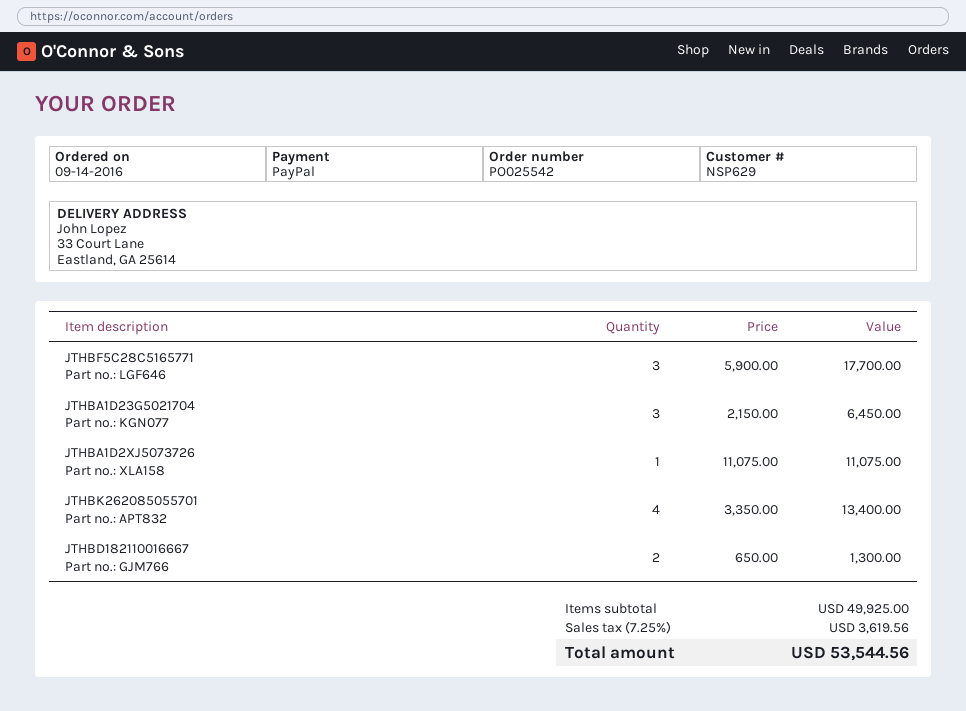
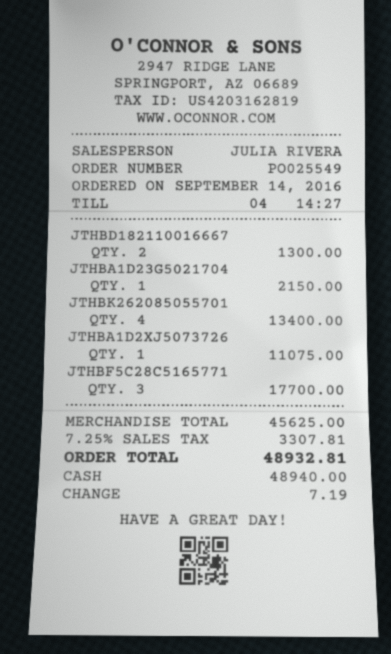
order number: PO025542 -> PO025549
payment method: PayPal -> cash
JTHBA1D23G5021704: 3 for 6450.00 -> 1 for 2150.00
subtotal: 49925.00 -> 45625.00
tax: 7.25% = 3619.56 -> 7.25% = 3307.81
total: 53544.56 -> 48932.81

